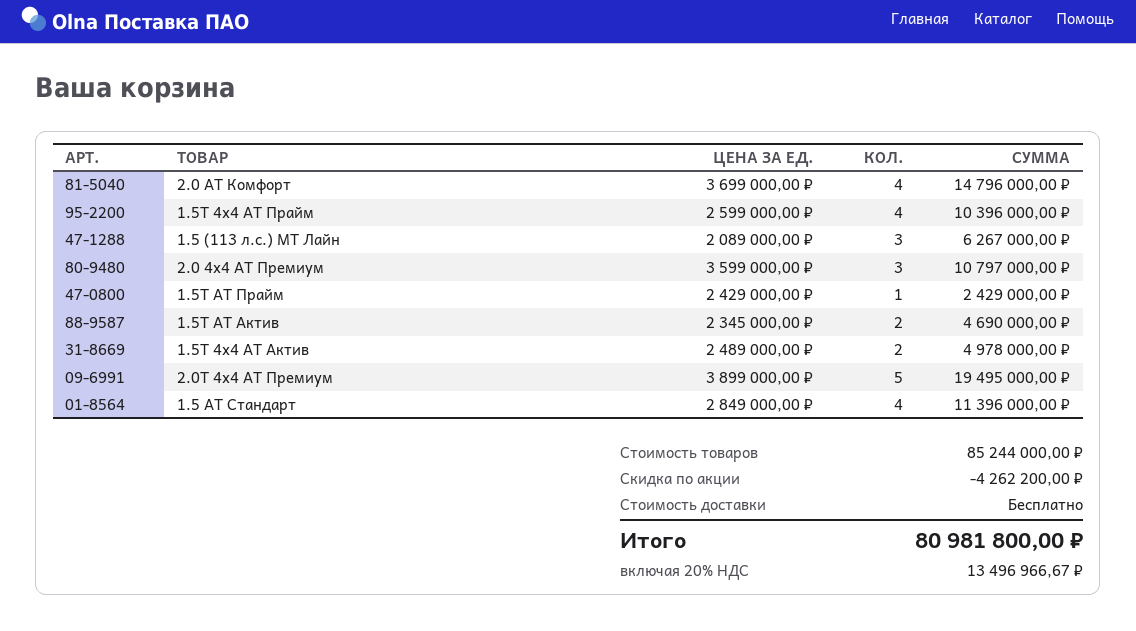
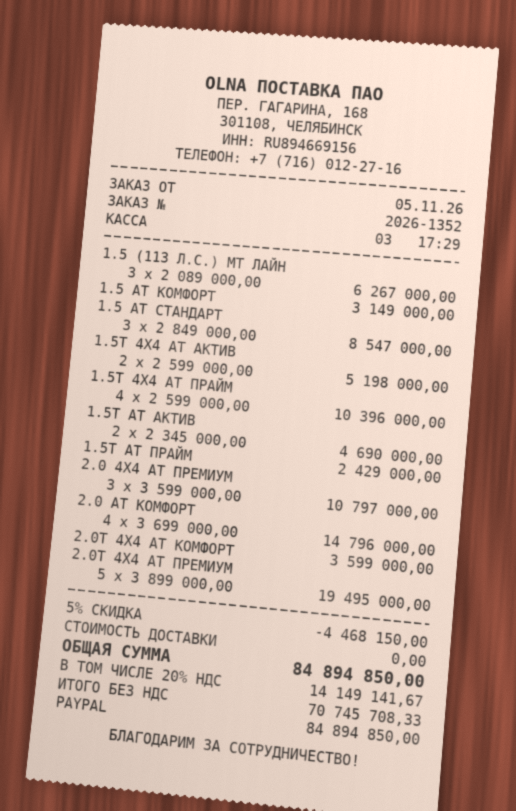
1.5T 4x4 AT Актив: 2 x 2489000.00 = 4978000.00 -> 2 x 2599000.00 = 5198000.00
1.5 AT Стандарт: 4 x 2849000.00 = 11396000.00 -> 3 x 2849000.00 = 8547000.00
1.5 AT КОМФОРТ: none -> 1 x 3149000.00 = 3149000.00
2.0T 4X4 AT КОМФОРТ: none -> 1 x 3599000.00 = 3599000.00
discount: 4262200.00 -> 4468150.00
tax: 20% = 13496966.67 -> 20% = 14149141.67
total: 80981800.00 -> 84894850.00

